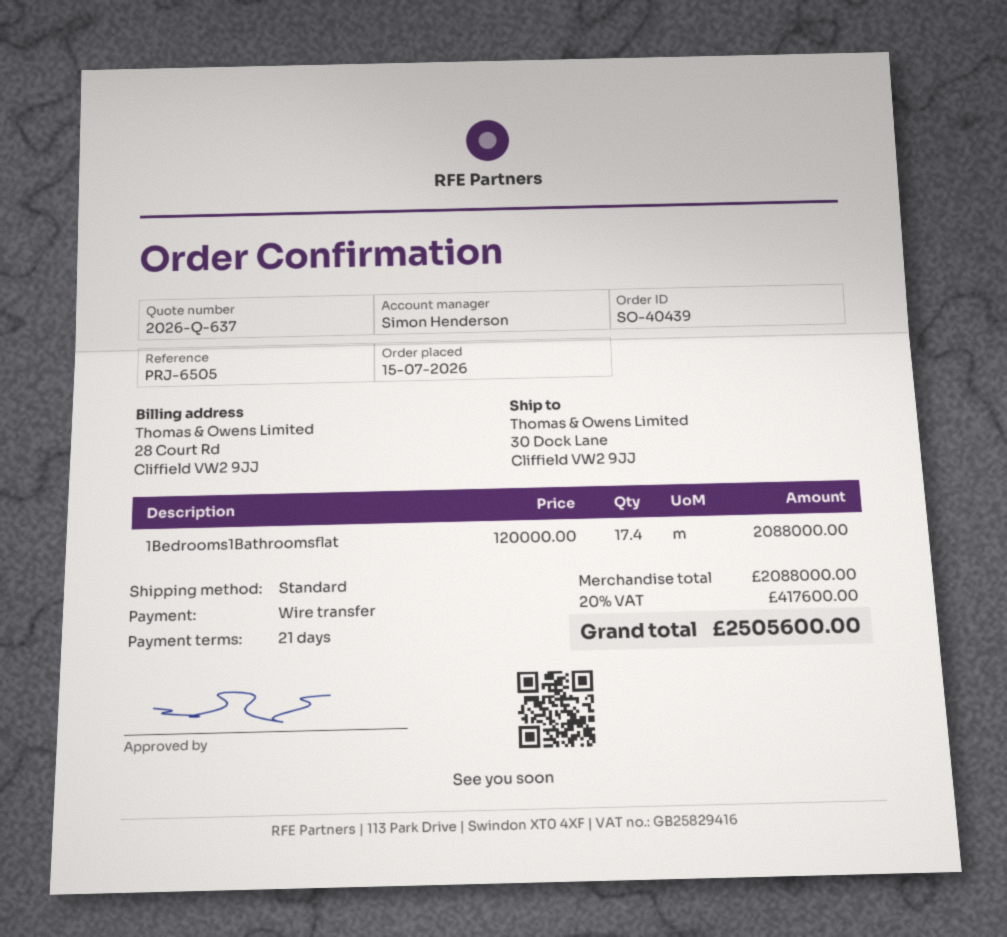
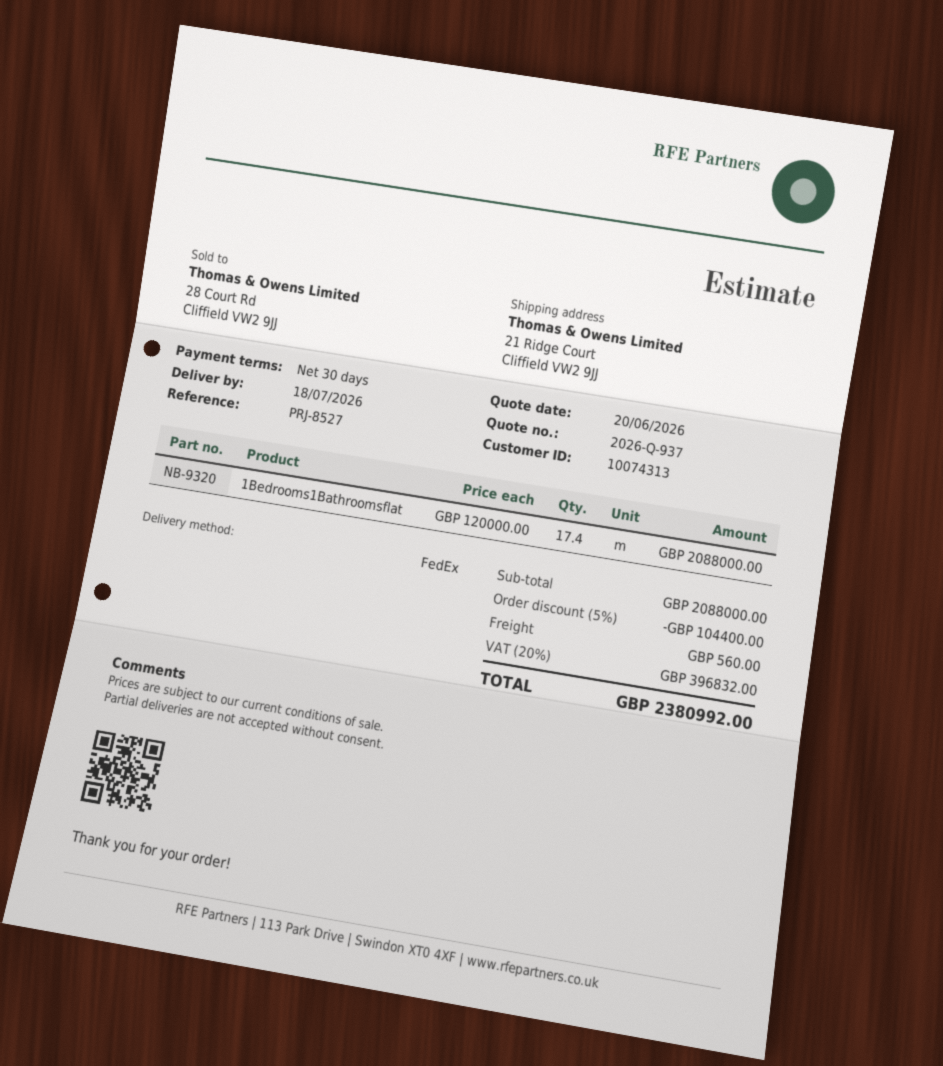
quote number: 2026-Q-637 -> 2026-Q-937
payment terms: 21 days -> 30 days
reference: PRJ-6505 -> PRJ-8527
shipping method: standard -> FedEx
ship to: 30 Dock Lane, Cliffield VW2 9JJ -> 21 Ridge Court, Cliffield VW2 9JJ
discount: none -> 5% = 104400.00
shipping: none -> 560.00
tax: 20% = 417600.00 -> 20% = 396832.00
total: 2505600.00 -> 2380992.00

